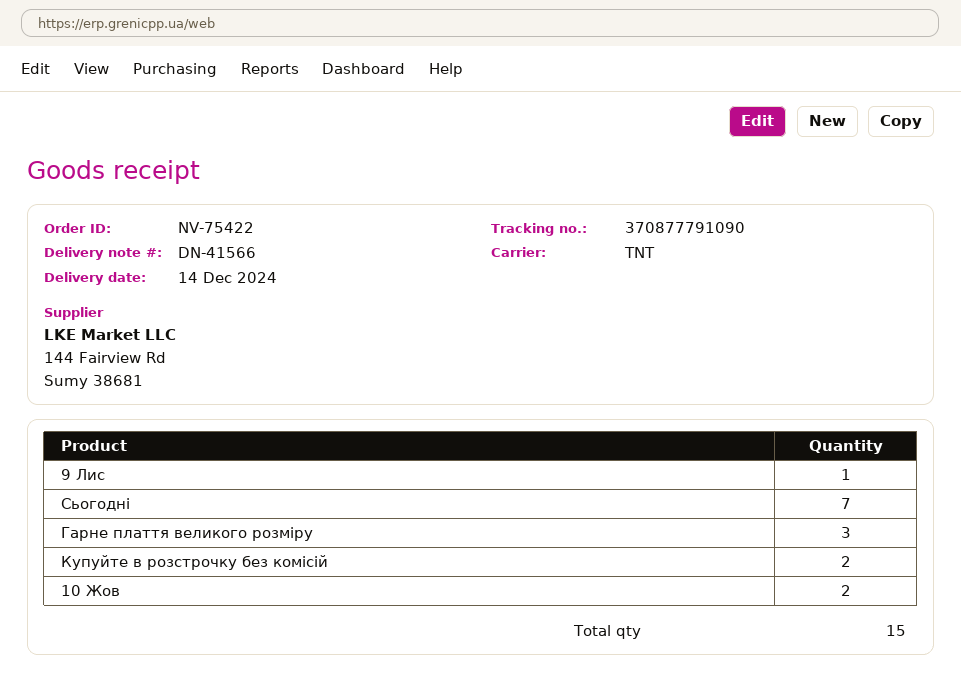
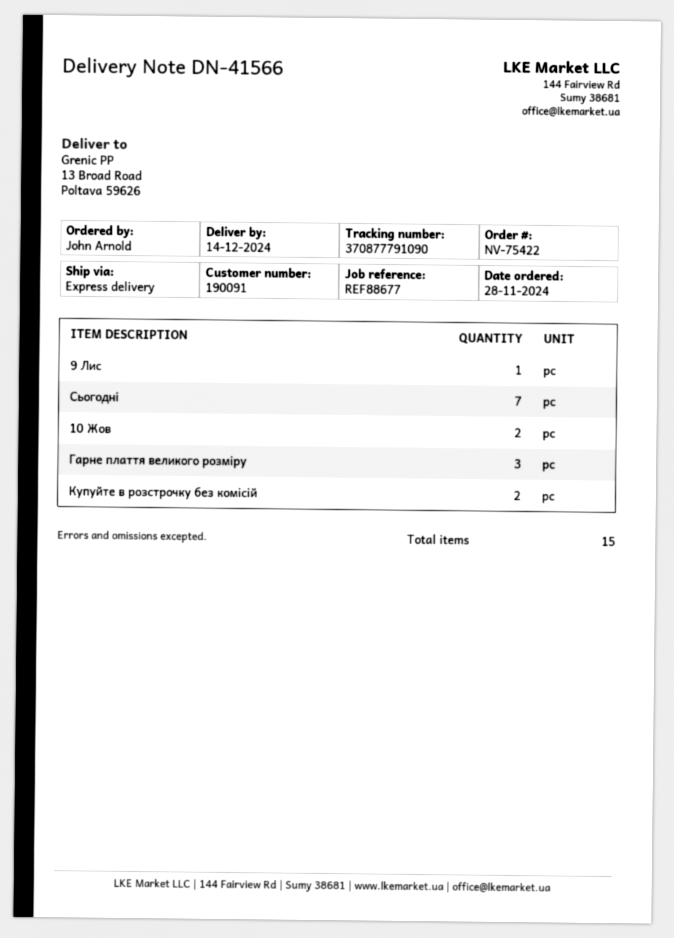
shipping method: TNT -> express

